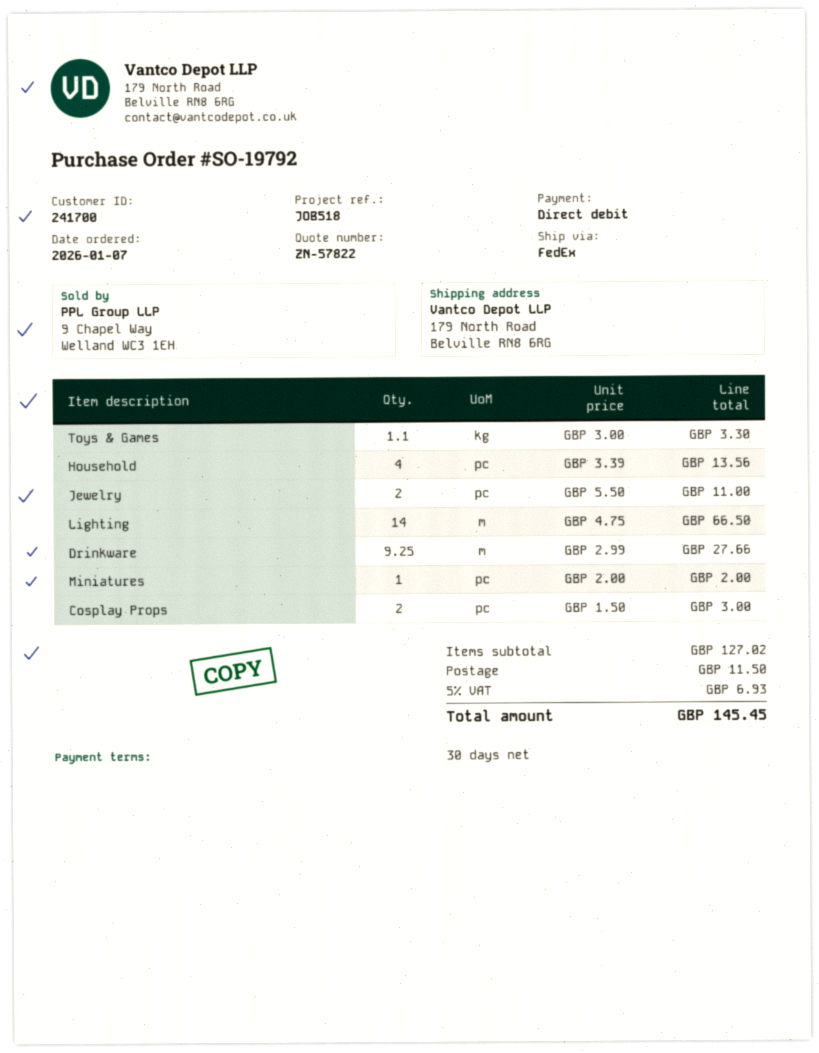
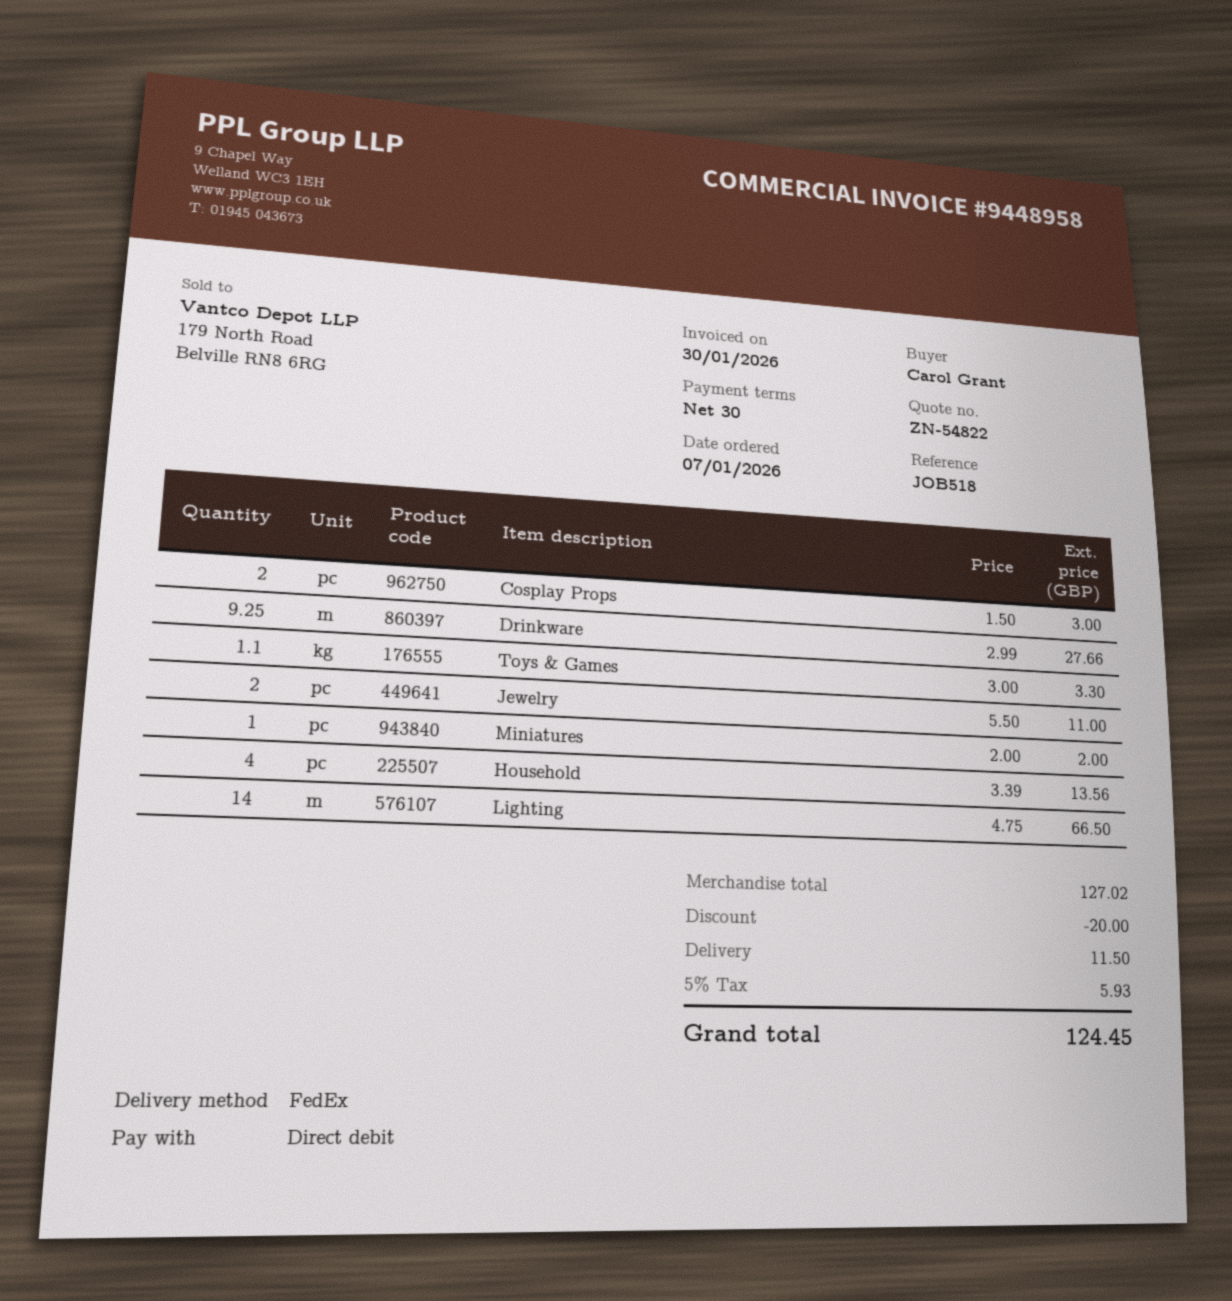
quote number: ZN-57822 -> ZN-54822
discount: none -> 20.00
tax: 5% = 6.93 -> 5% = 5.93
total: 145.45 -> 124.45

